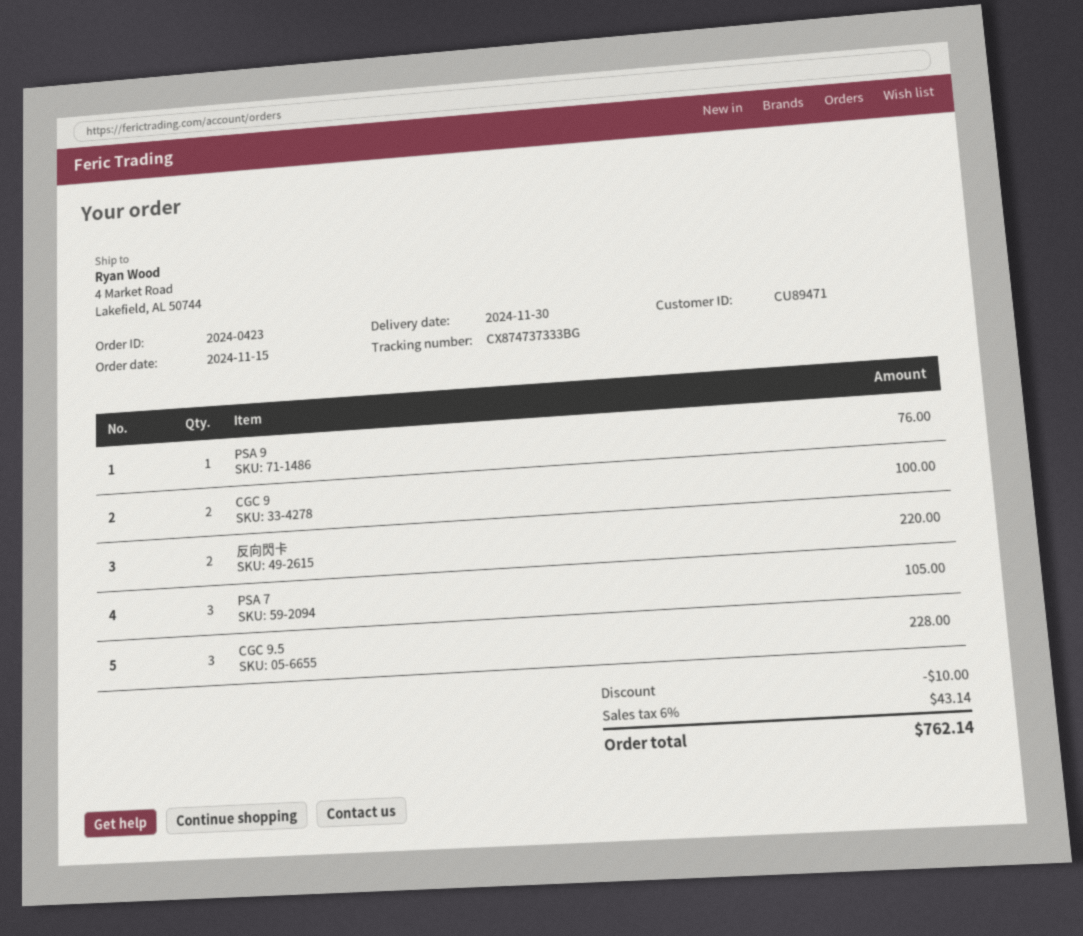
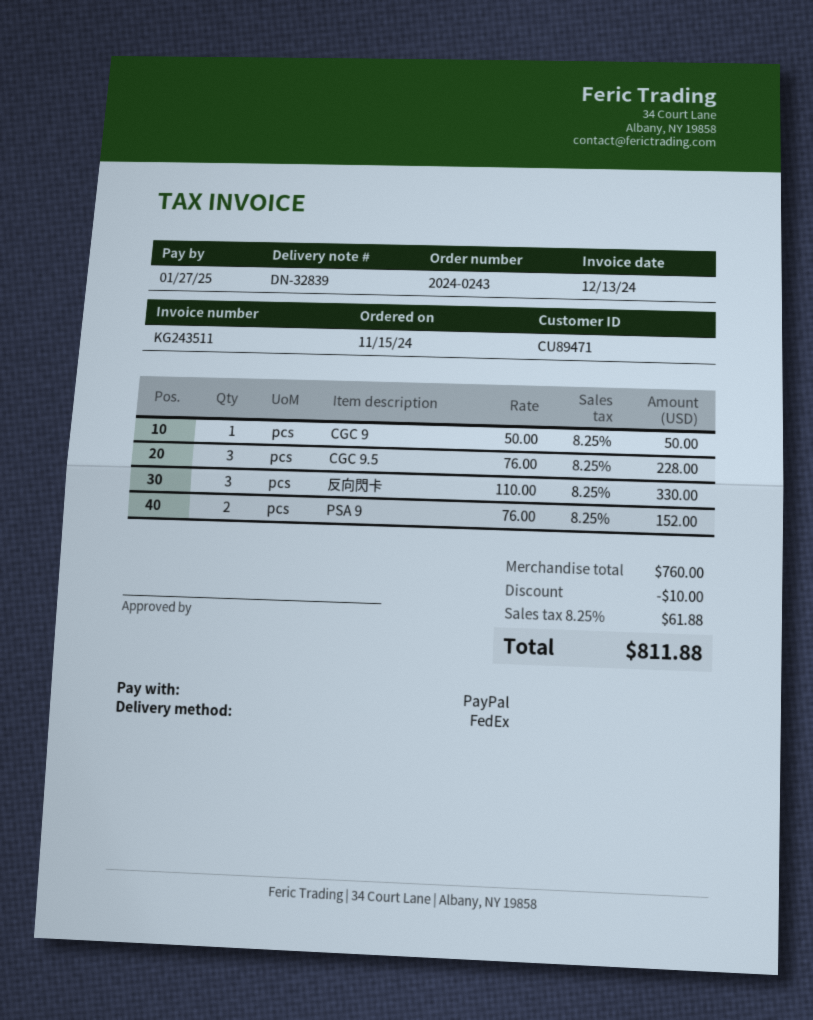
order number: 2024-0423 -> 2024-0243
PSA 9: 1 for 76.00 -> 2 for 152.00
CGC 9: 2 for 100.00 -> 1 for 50.00
反向閃卡: 2 for 220.00 -> 3 for 330.00
PSA 7: 3 for 105.00 -> none
tax: 6% = 43.14 -> 8.25% = 61.88
total: 762.14 -> 811.88

